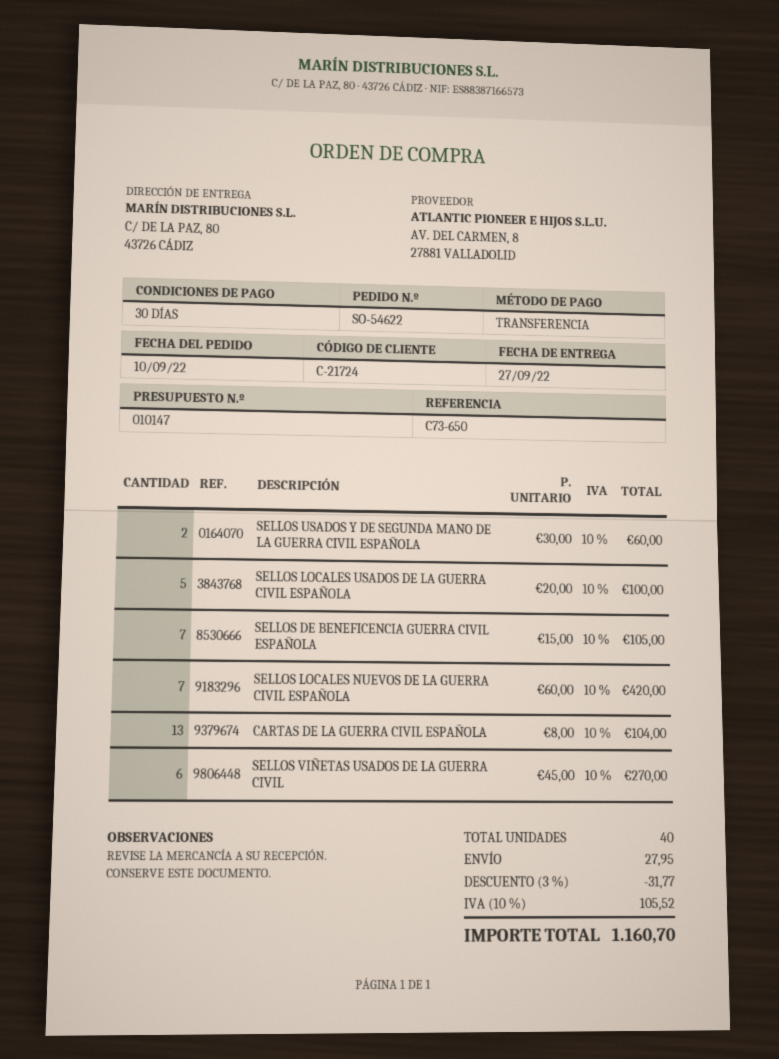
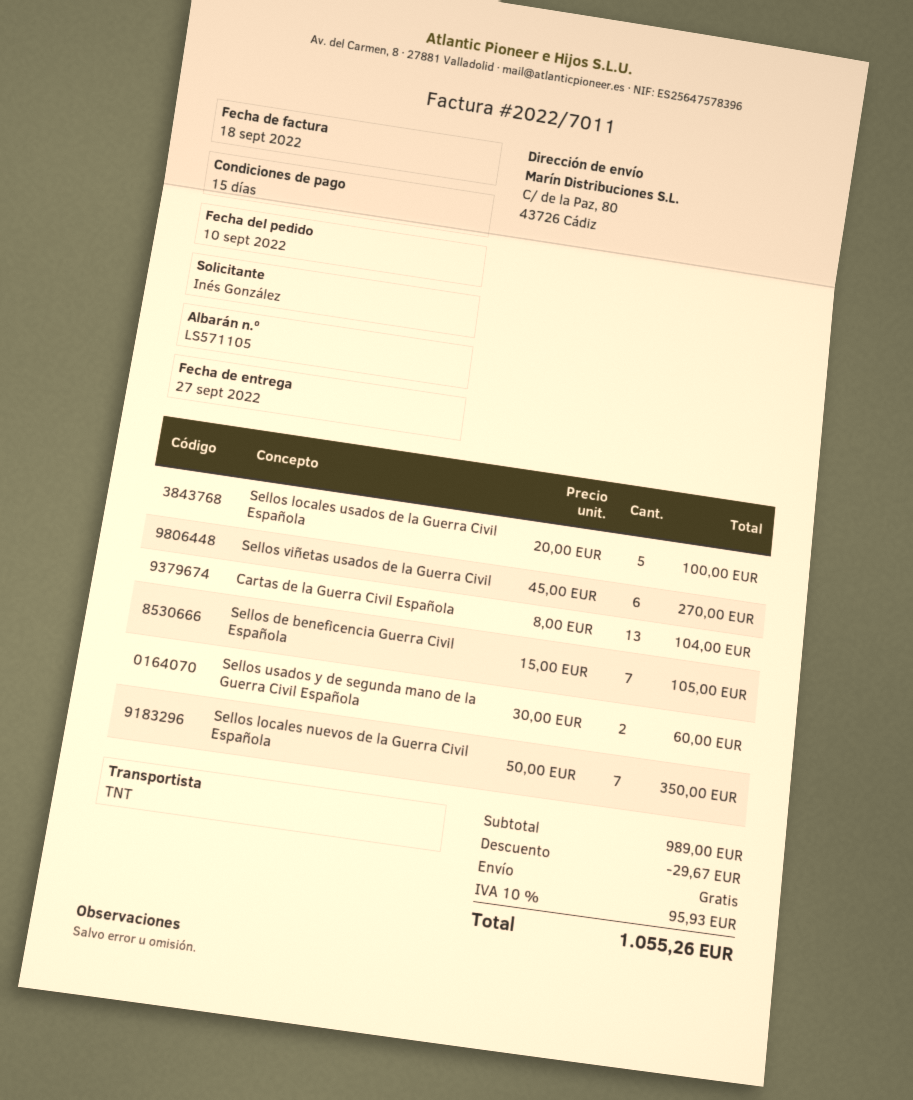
payment terms: 30 days -> 15 days
SELLOS LOCALES NUEVOS DE LA GUERRA CIVIL ESPAÑOLA: 7 x 60.00 = 420.00 -> 7 x 50.00 = 350.00
discount: 31.77 -> 29.67
shipping: 27.95 -> 0.00
tax: 10% = 105.52 -> 10% = 95.93
total: 1160.70 -> 1055.26

